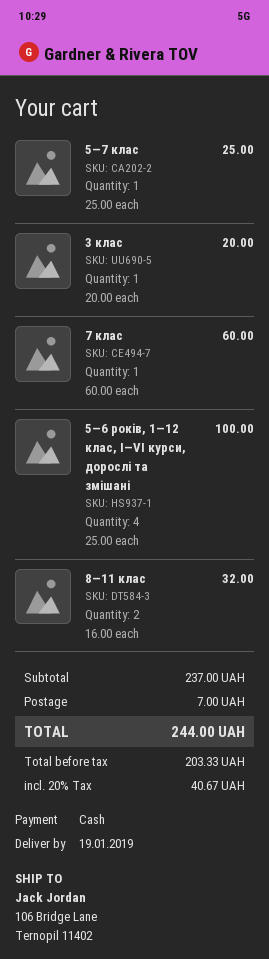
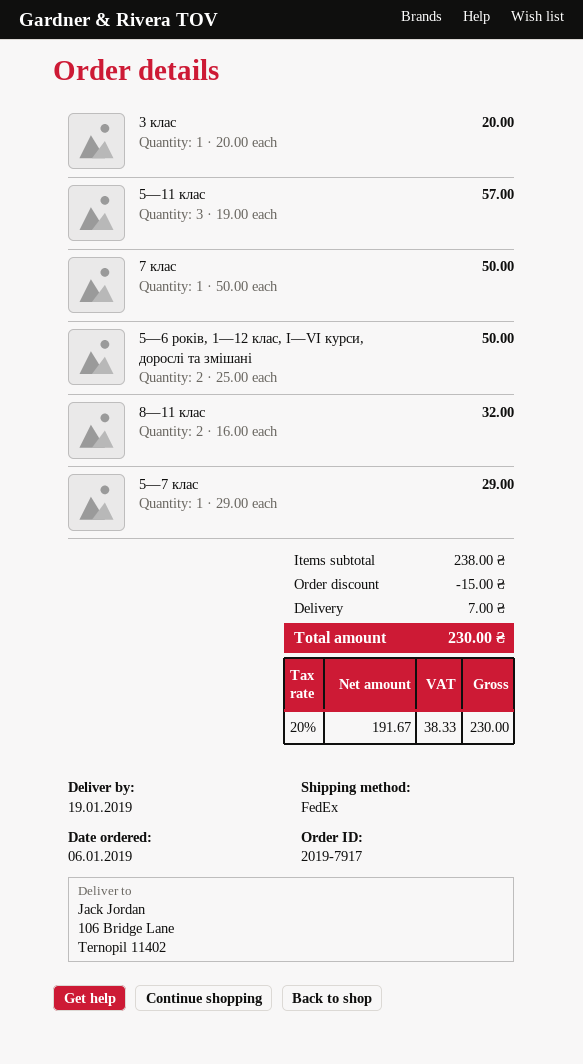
5—7 клас: 1 x 25.00 = 25.00 -> 1 x 29.00 = 29.00
7 клас: 1 x 60.00 = 60.00 -> 1 x 50.00 = 50.00
5—6 років, 1—12 клас, I—VI курси, дорослі та змішані: 4 x 25.00 = 100.00 -> 2 x 25.00 = 50.00
5—11 клас: none -> 3 x 19.00 = 57.00
subtotal: 237.00 -> 238.00
discount: none -> 15.00
net: 203.33 -> 191.67
tax: 20% = 40.67 -> 20% = 38.33
total: 244.00 -> 230.00

